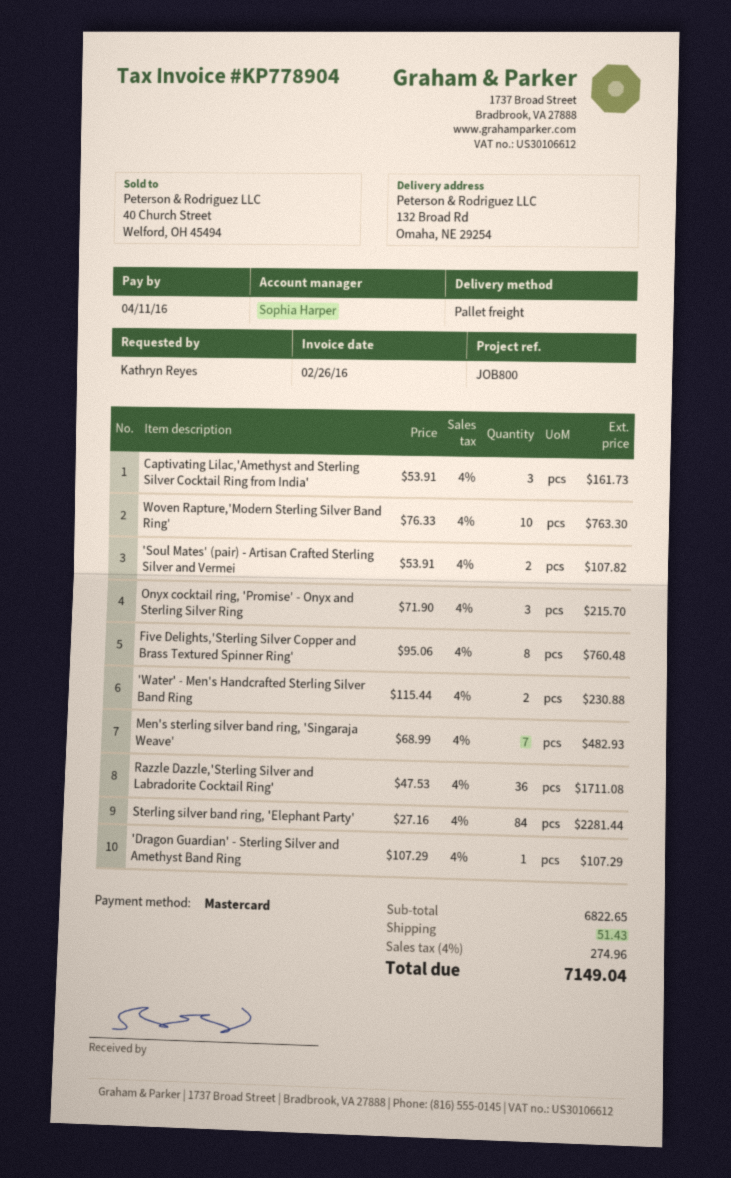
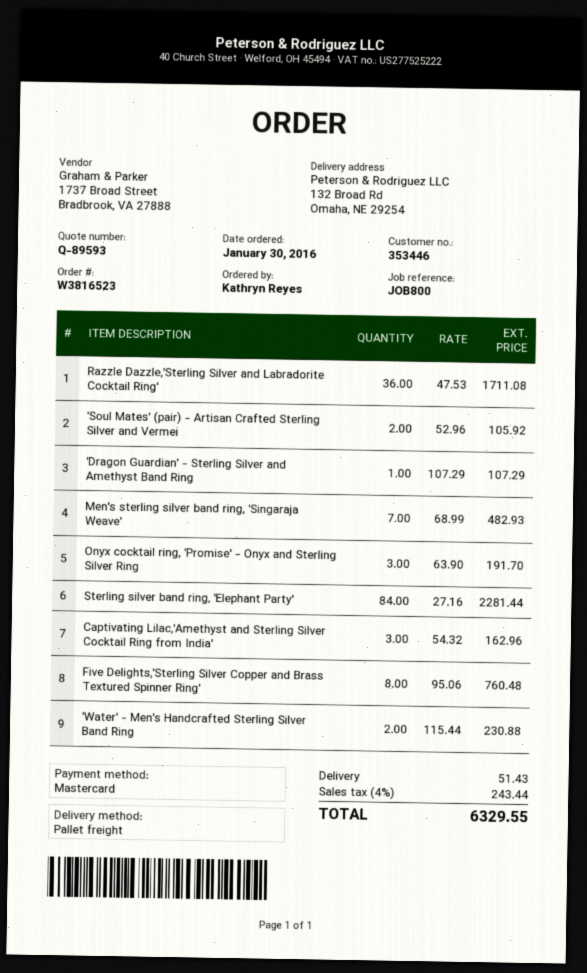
Captivating Lilac,'Amethyst and Sterling Silver Cocktail Ring from India': 3 x 53.91 = 161.73 -> 3 x 54.32 = 162.96
Woven Rapture,'Modern Sterling Silver Band Ring': 10 x 76.33 = 763.30 -> none
'Soul Mates' (pair) - Artisan Crafted Sterling Silver and Vermei: 2 x 53.91 = 107.82 -> 2 x 52.96 = 105.92
Onyx cocktail ring, 'Promise' - Onyx and Sterling Silver Ring: 3 x 71.90 = 215.70 -> 3 x 63.90 = 191.70
tax: 4% = 274.96 -> 4% = 243.44
total: 7149.04 -> 6329.55

